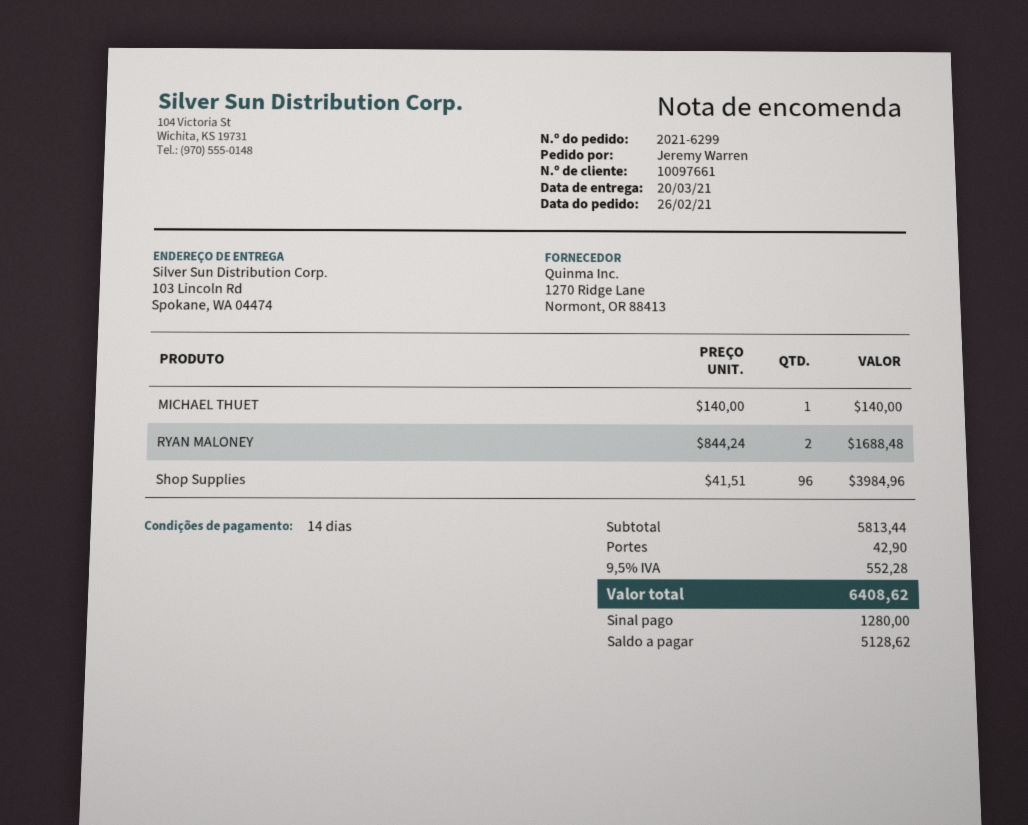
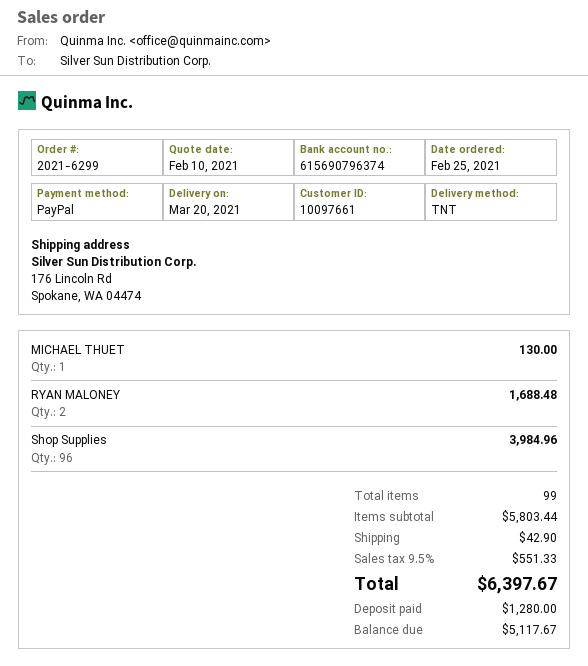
order date: 2021-02-26 -> 2021-02-25
ship to: 103 Lincoln Rd, Spokane, WA 04474 -> 176 Lincoln Rd, Spokane, WA 04474
MICHAEL THUET: 1 for 140.00 -> 1 for 130.00
subtotal: 5813.44 -> 5803.44
tax: 9.5% = 552.28 -> 9.5% = 551.33
total: 6408.62 -> 6397.67
balance: 5128.62 -> 5117.67

